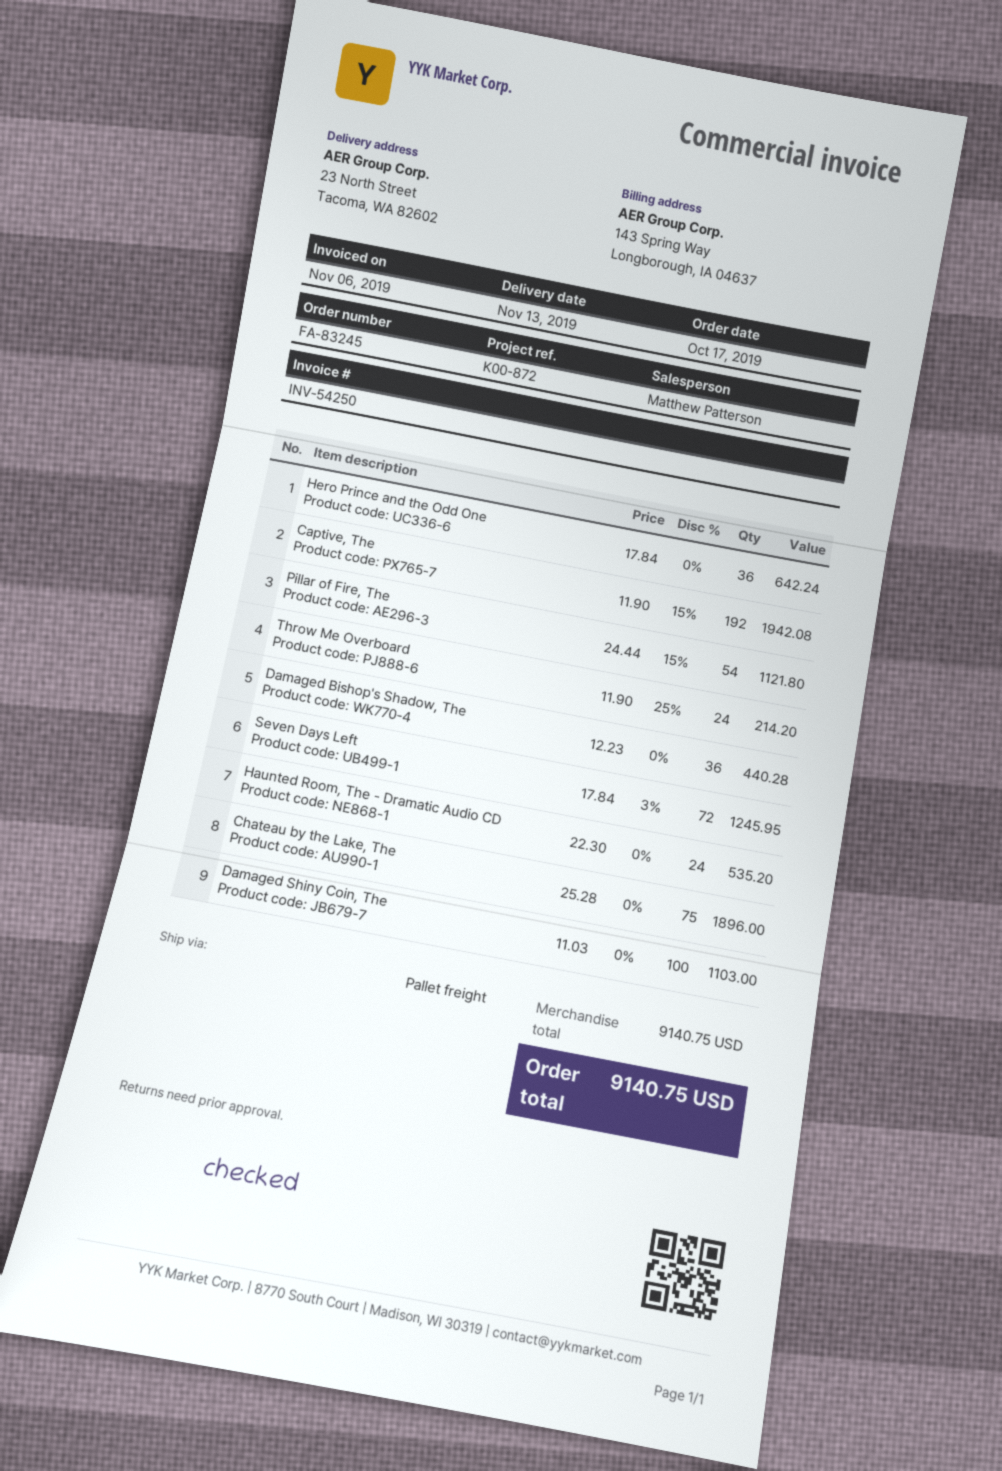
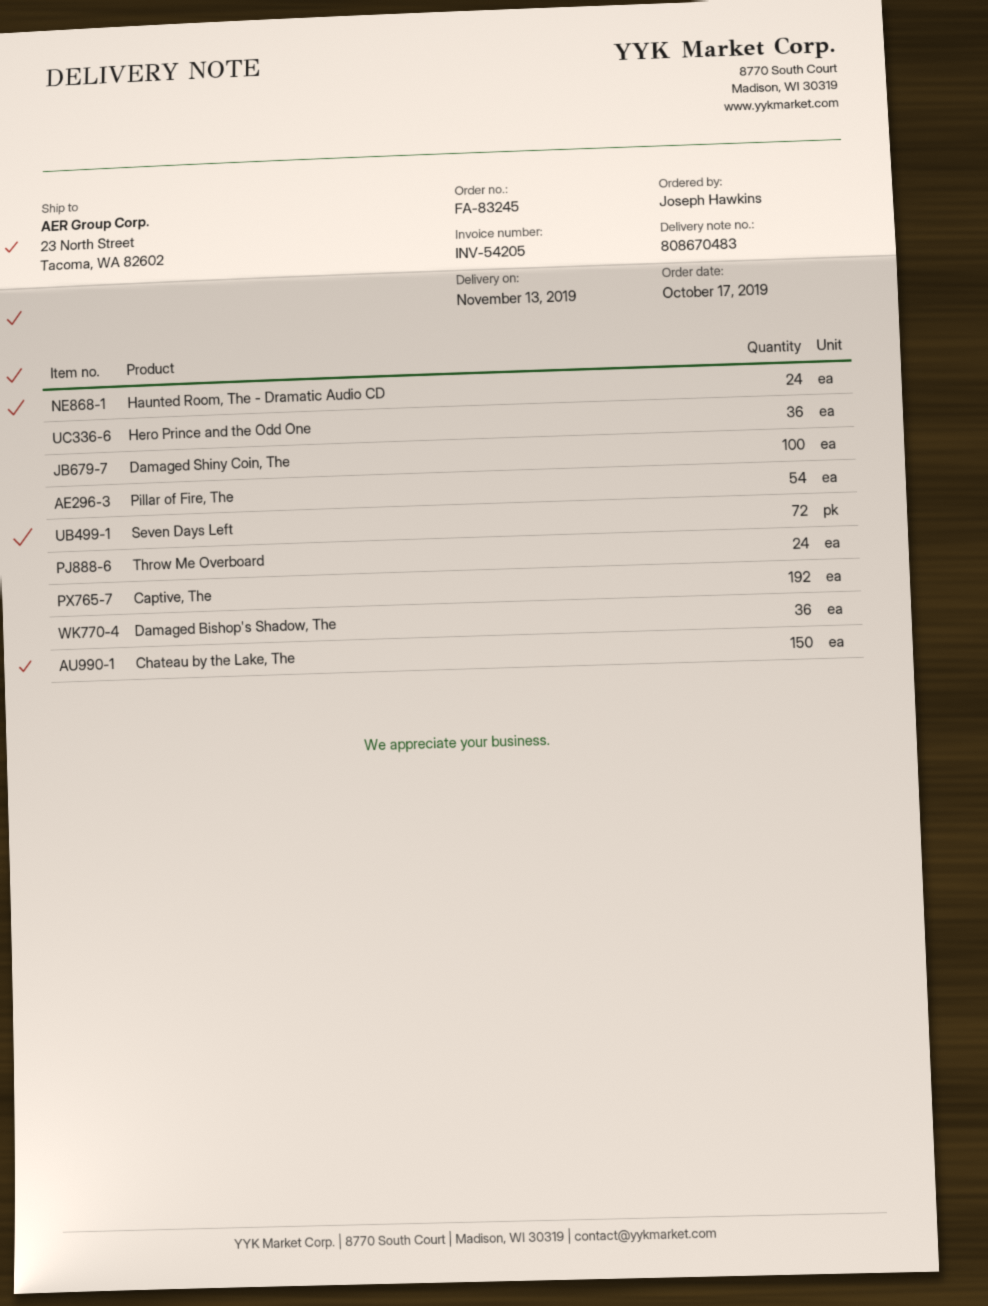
invoice number: INV-54250 -> INV-54205
Chateau by the Lake, The: 75 -> 150

